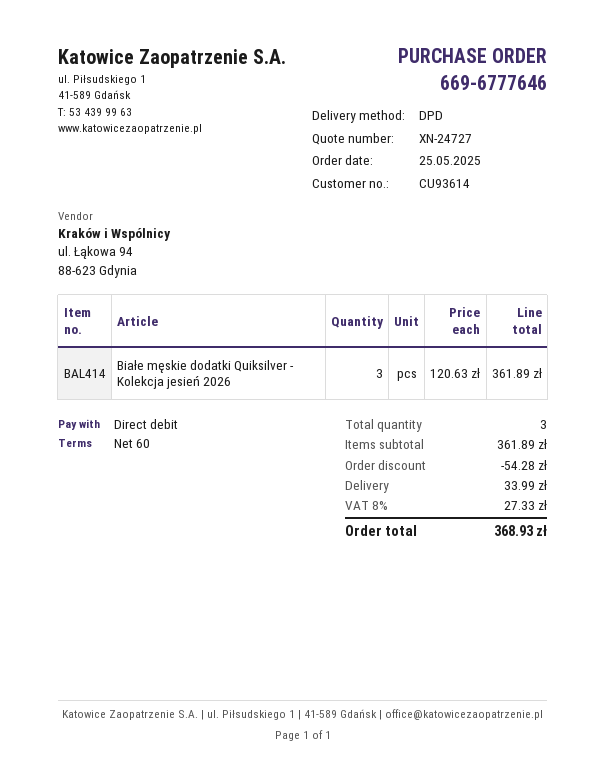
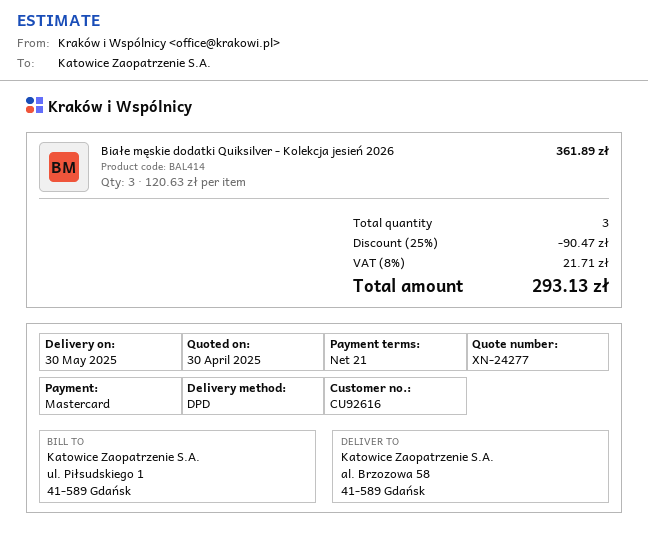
quote number: XN-24727 -> XN-24277
payment terms: 60 days -> 21 days
customer number: CU93614 -> CU92616
payment method: direct debit -> Mastercard
discount: 54.28 -> 90.47
shipping: 33.99 -> none
tax: 8% = 27.33 -> 8% = 21.71
total: 368.93 -> 293.13

